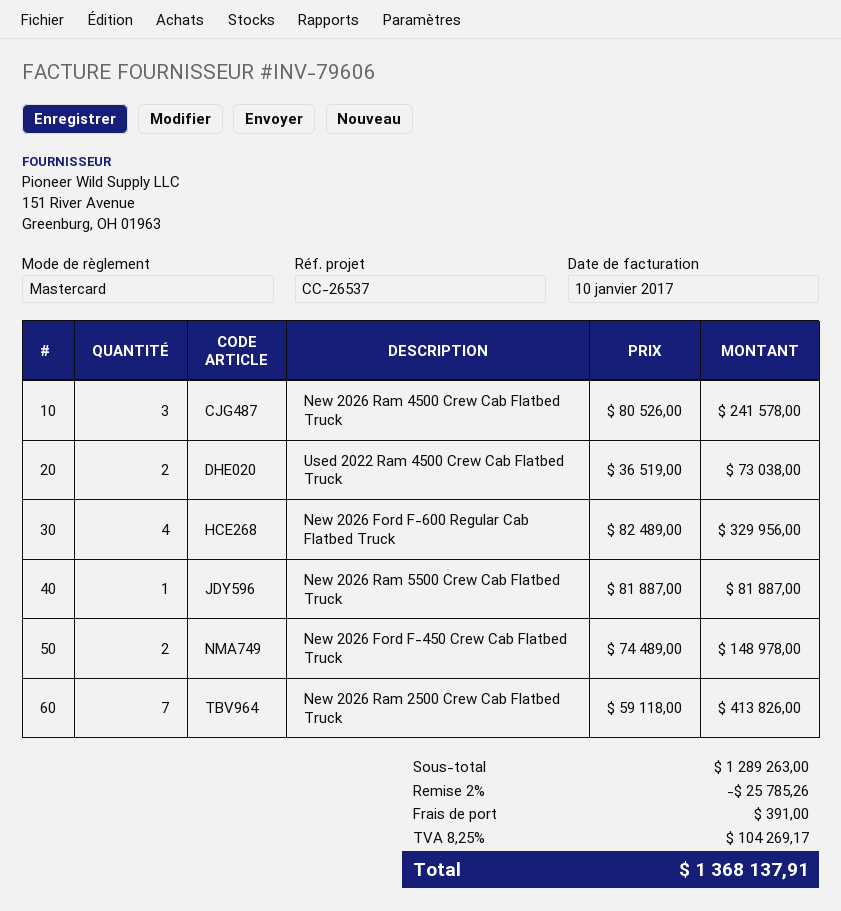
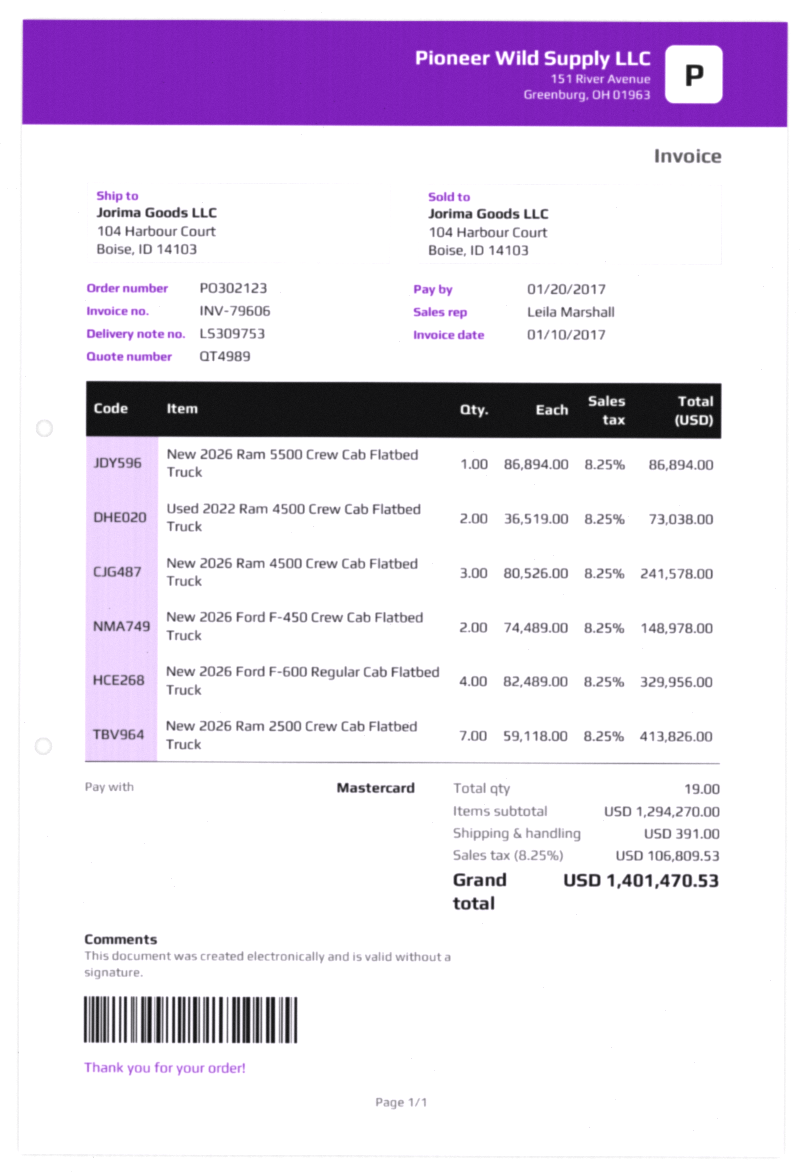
New 2026 Ram 5500 Crew Cab Flatbed Truck: 1 x 81887.00 = 81887.00 -> 1 x 86894.00 = 86894.00
subtotal: 1289263.00 -> 1294270.00
discount: 2% = 25785.26 -> none
tax: 8.25% = 104269.17 -> 8.25% = 106809.53
total: 1368137.91 -> 1401470.53

